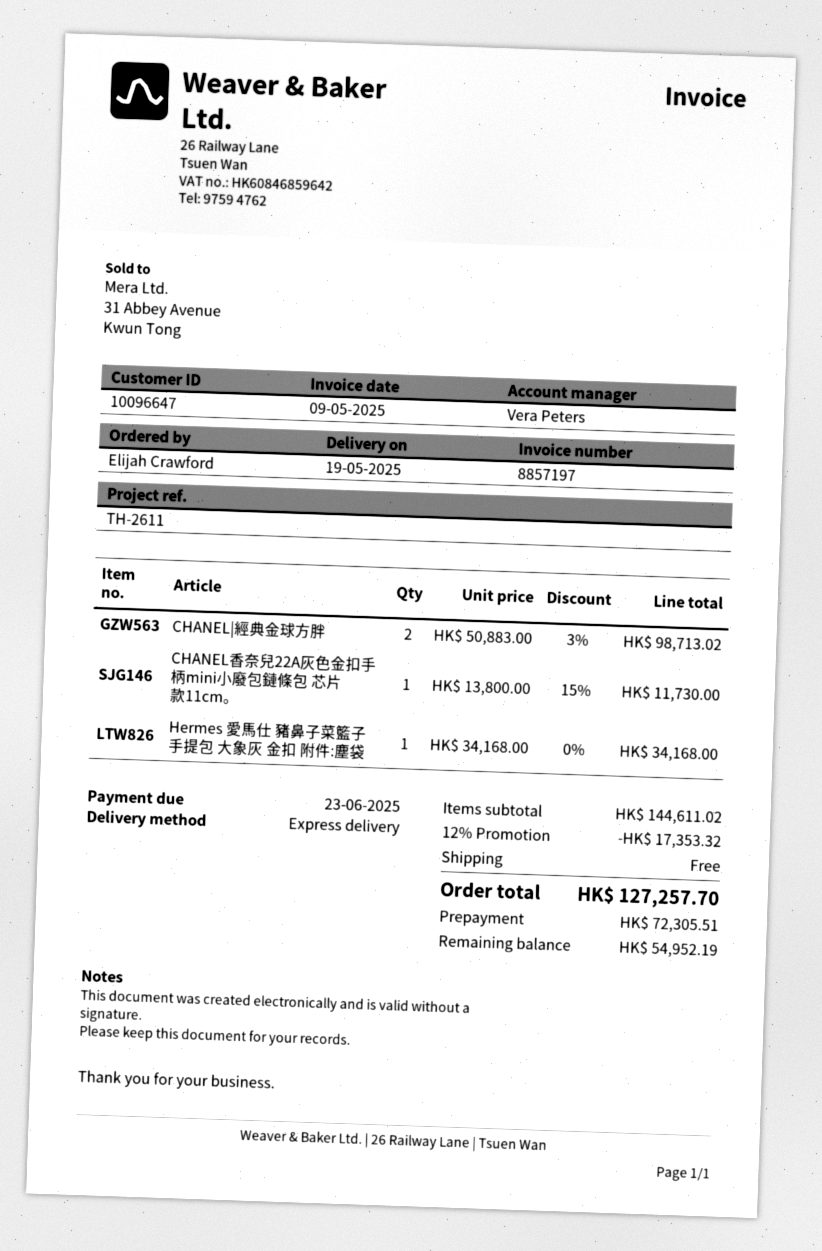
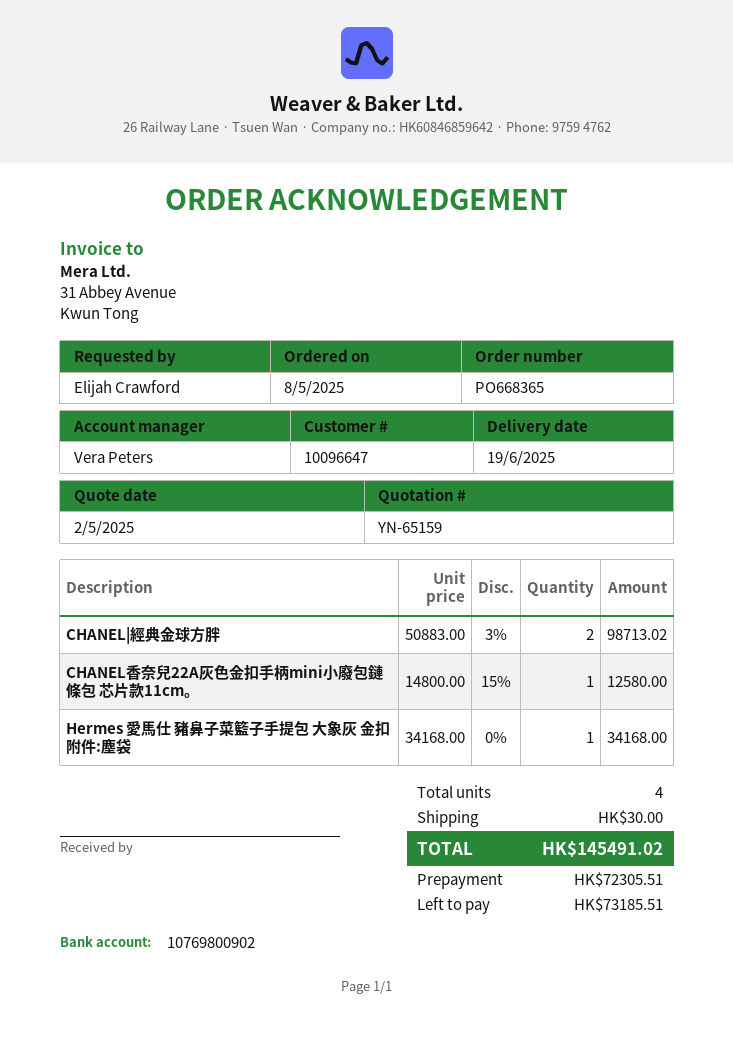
delivery date: 2025-05-19 -> 2025-06-19
CHANEL香奈兒22A灰色金扣手柄mini小廢包鏈條包 芯片款11cm。: 1 x 13800.00 - 15% = 11730.00 -> 1 x 14800.00 - 15% = 12580.00
discount: 12% = 17353.32 -> none
shipping: 0.00 -> 30.00
total: 127257.70 -> 145491.02
balance: 54952.19 -> 73185.51

